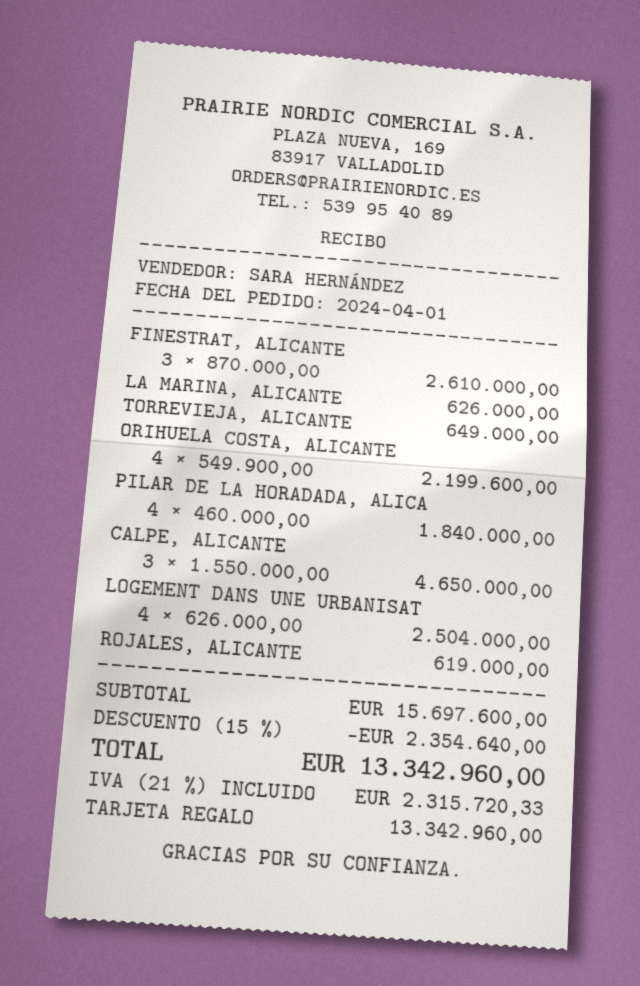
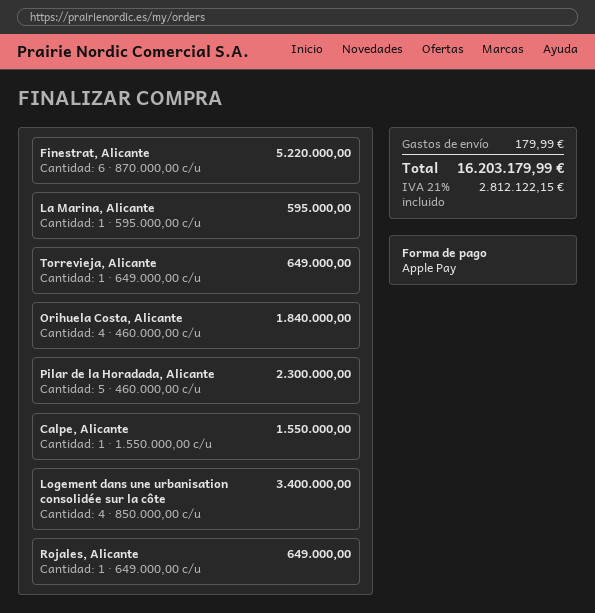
payment method: gift card -> Apple Pay
FINESTRAT, ALICANTE: 3 x 870000.00 = 2610000.00 -> 6 x 870000.00 = 5220000.00
LA MARINA, ALICANTE: 1 x 626000.00 = 626000.00 -> 1 x 595000.00 = 595000.00
ORIHUELA COSTA, ALICANTE: 4 x 549900.00 = 2199600.00 -> 4 x 460000.00 = 1840000.00
PILAR DE LA HORADADA, ALICA: 4 x 460000.00 = 1840000.00 -> 5 x 460000.00 = 2300000.00
CALPE, ALICANTE: 3 x 1550000.00 = 4650000.00 -> 1 x 1550000.00 = 1550000.00
LOGEMENT DANS UNE URBANISAT: 4 x 626000.00 = 2504000.00 -> 4 x 850000.00 = 3400000.00
ROJALES, ALICANTE: 1 x 619000.00 = 619000.00 -> 1 x 649000.00 = 649000.00
discount: 15% = 2354640.00 -> none
shipping: none -> 179.99
tax: 21% = 2315720.33 -> 21% = 2812122.15
total: 13342960.00 -> 16203179.99

